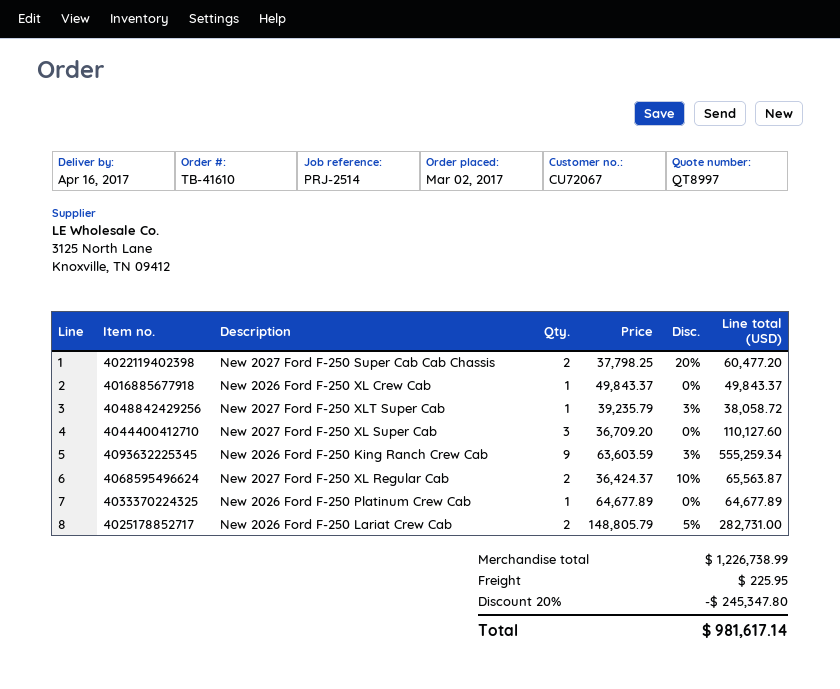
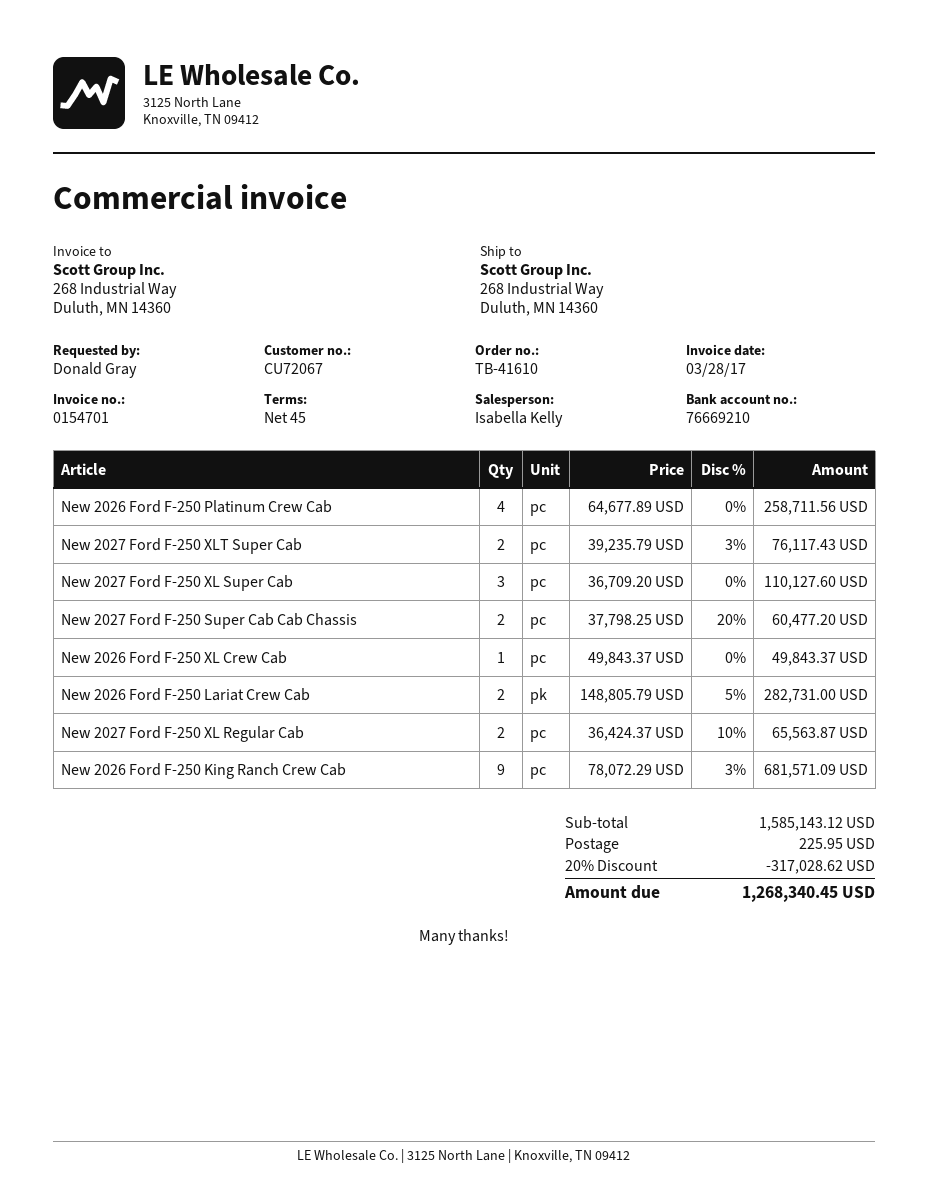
New 2027 Ford F-250 XLT Super Cab: 1 x 39235.79 - 3% = 38058.72 -> 2 x 39235.79 - 3% = 76117.43
New 2026 Ford F-250 King Ranch Crew Cab: 9 x 63603.59 - 3% = 555259.34 -> 9 x 78072.29 - 3% = 681571.09
New 2026 Ford F-250 Platinum Crew Cab: 1 x 64677.89 = 64677.89 -> 4 x 64677.89 = 258711.56
subtotal: 1226738.99 -> 1585143.12
discount: 20% = 245347.80 -> 20% = 317028.62
total: 981617.14 -> 1268340.45

